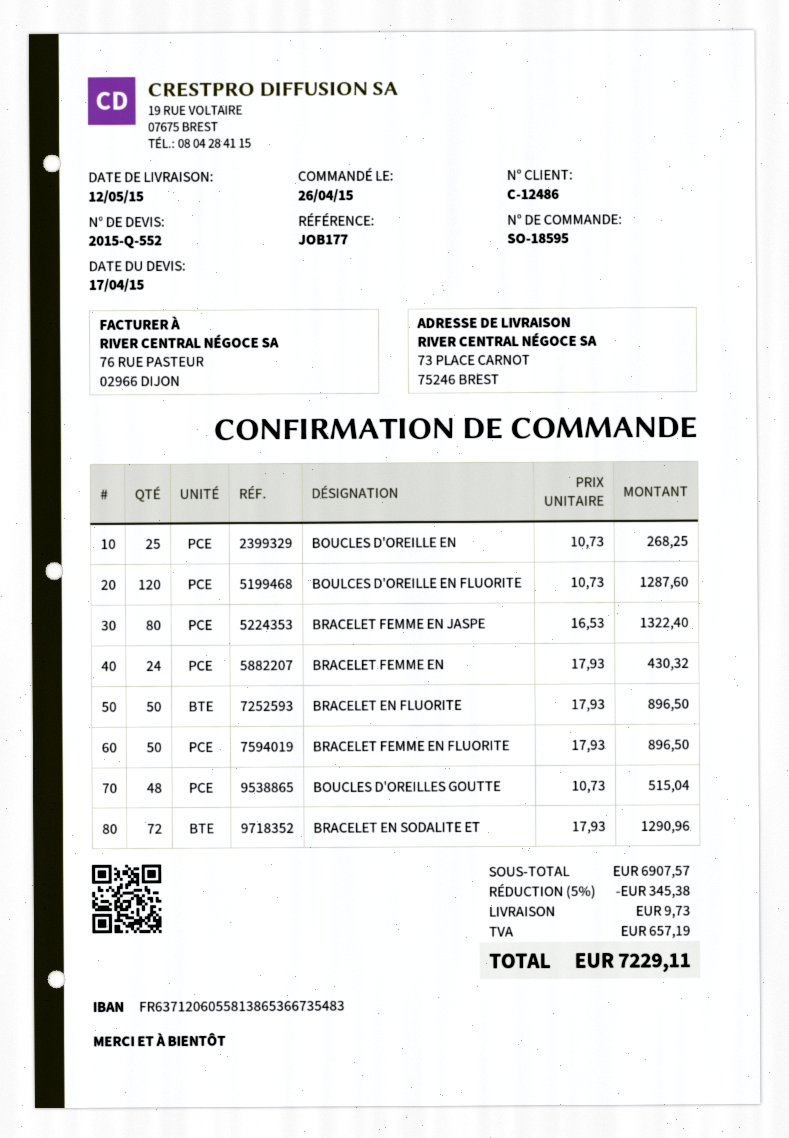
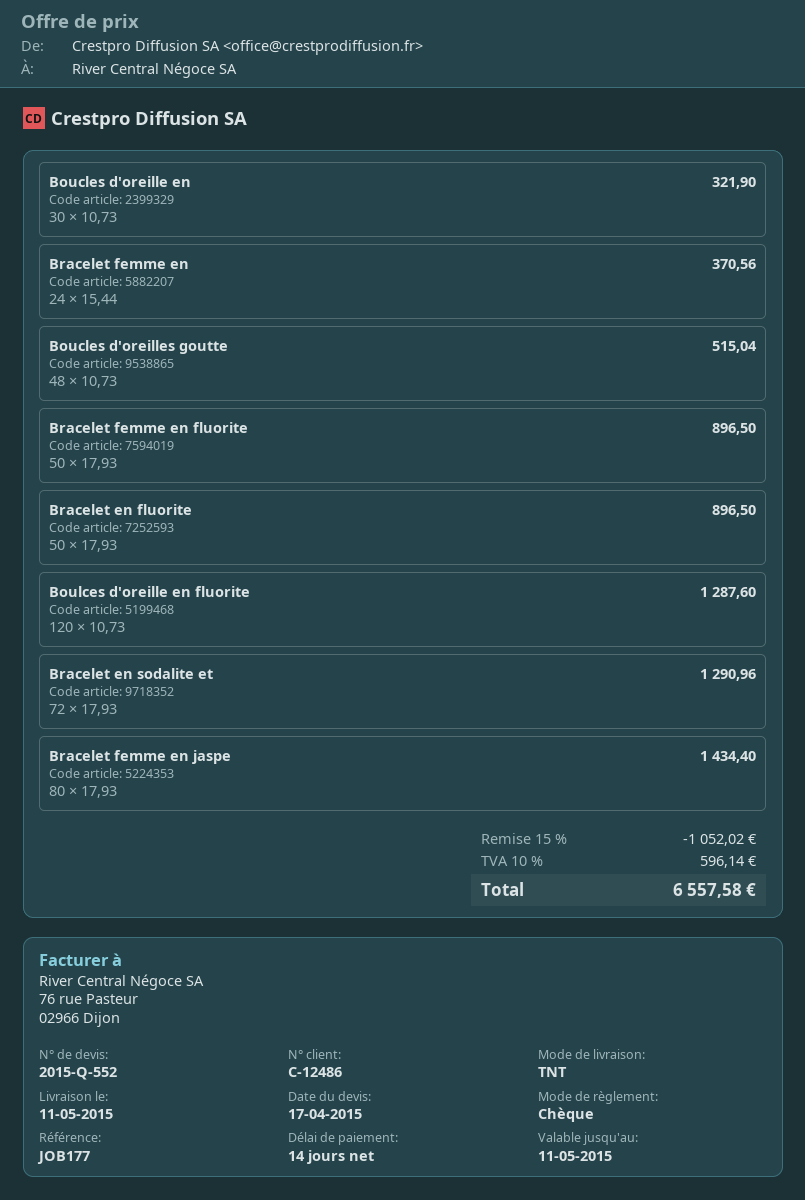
delivery date: 2015-05-12 -> 2015-05-11
BOUCLES D'OREILLE EN: 25 x 10.73 = 268.25 -> 30 x 10.73 = 321.90
BRACELET FEMME EN JASPE: 80 x 16.53 = 1322.40 -> 80 x 17.93 = 1434.40
BRACELET FEMME EN: 24 x 17.93 = 430.32 -> 24 x 15.44 = 370.56
discount: 5% = 345.38 -> 15% = 1052.02
shipping: 9.73 -> none
tax: 657.19 -> 596.14
total: 7229.11 -> 6557.58

